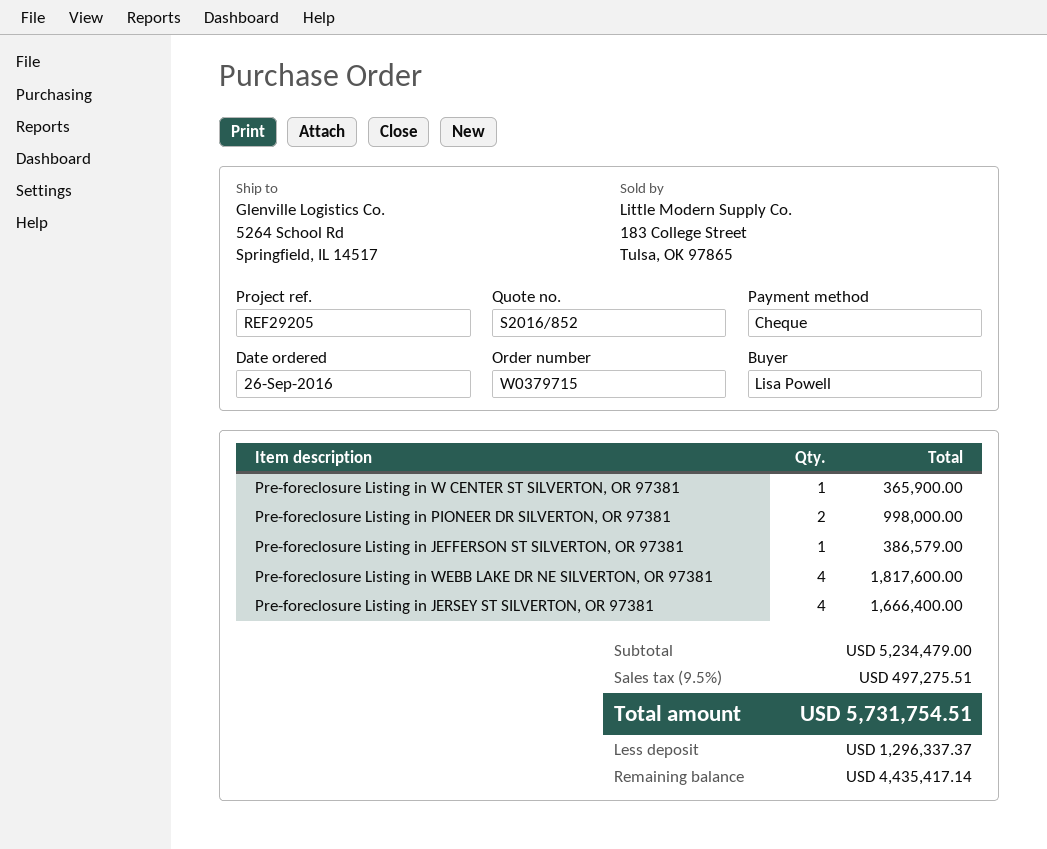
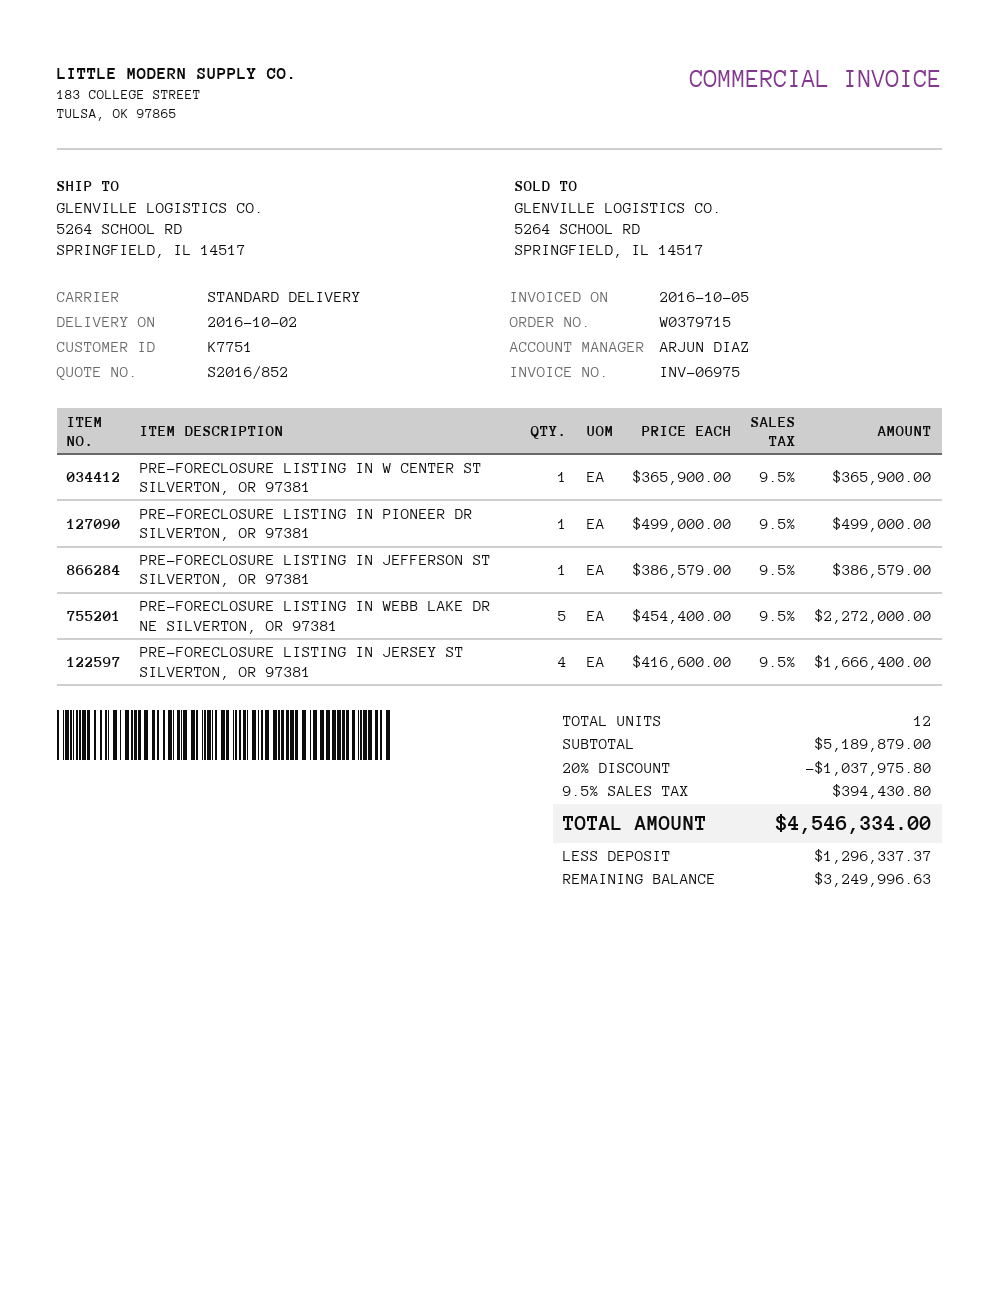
Pre-foreclosure Listing in PIONEER DR SILVERTON, OR 97381: 2 for 998000.00 -> 1 for 499000.00
Pre-foreclosure Listing in WEBB LAKE DR NE SILVERTON, OR 97381: 4 for 1817600.00 -> 5 for 2272000.00
subtotal: 5234479.00 -> 5189879.00
discount: none -> 20% = 1037975.80
tax: 9.5% = 497275.51 -> 9.5% = 394430.80
total: 5731754.51 -> 4546334.00
balance: 4435417.14 -> 3249996.63

